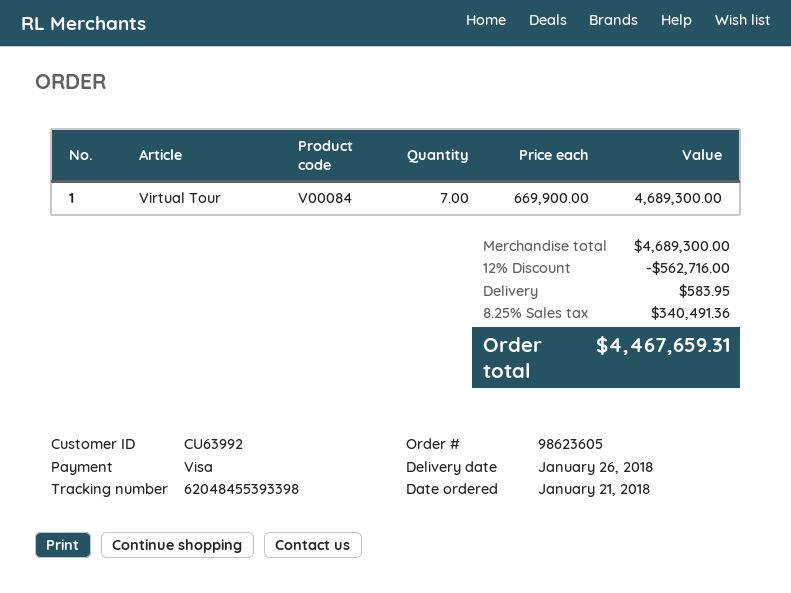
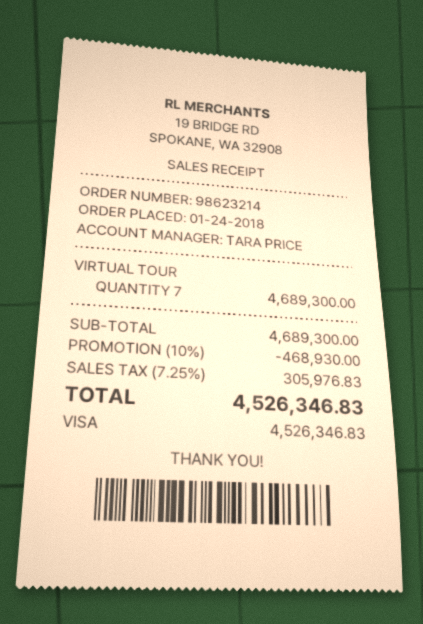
order number: 98623605 -> 98623214
order date: 2018-01-21 -> 2018-01-24
discount: 12% = 562716.00 -> 10% = 468930.00
shipping: 583.95 -> none
tax: 8.25% = 340491.36 -> 7.25% = 305976.83
total: 4467659.31 -> 4526346.83

